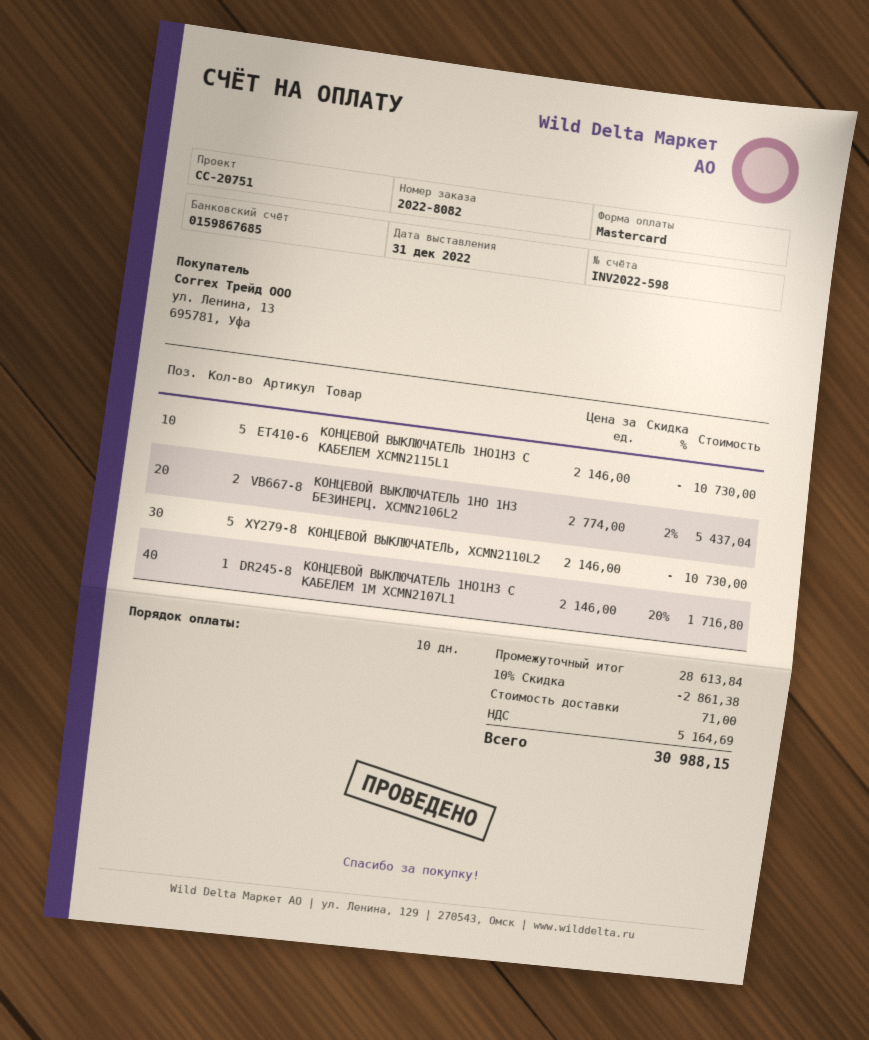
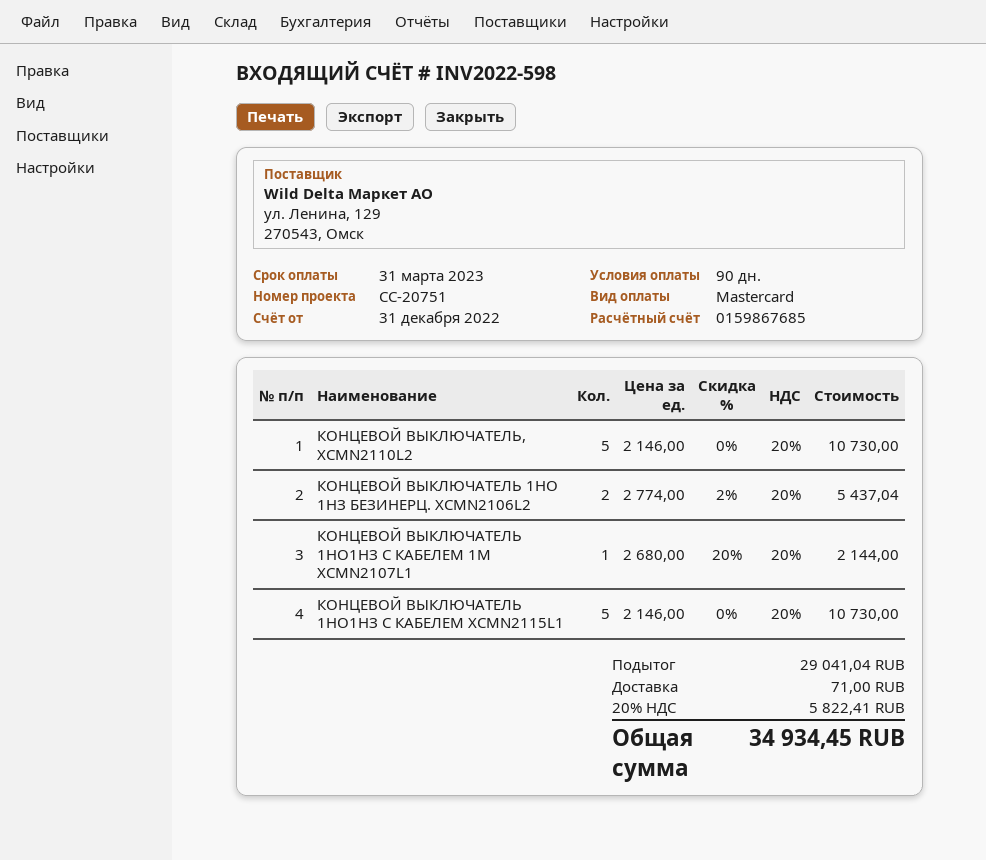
payment terms: 10 days -> 90 days
КОНЦЕВОЙ ВЫКЛЮЧАТЕЛЬ 1НО1НЗ C КАБЕЛЕМ 1М XCMN2107L1: 1 x 2146.00 - 20% = 1716.80 -> 1 x 2680.00 - 20% = 2144.00
subtotal: 28613.84 -> 29041.04
discount: 10% = 2861.38 -> none
tax: 5164.69 -> 5822.41
total: 30988.15 -> 34934.45

